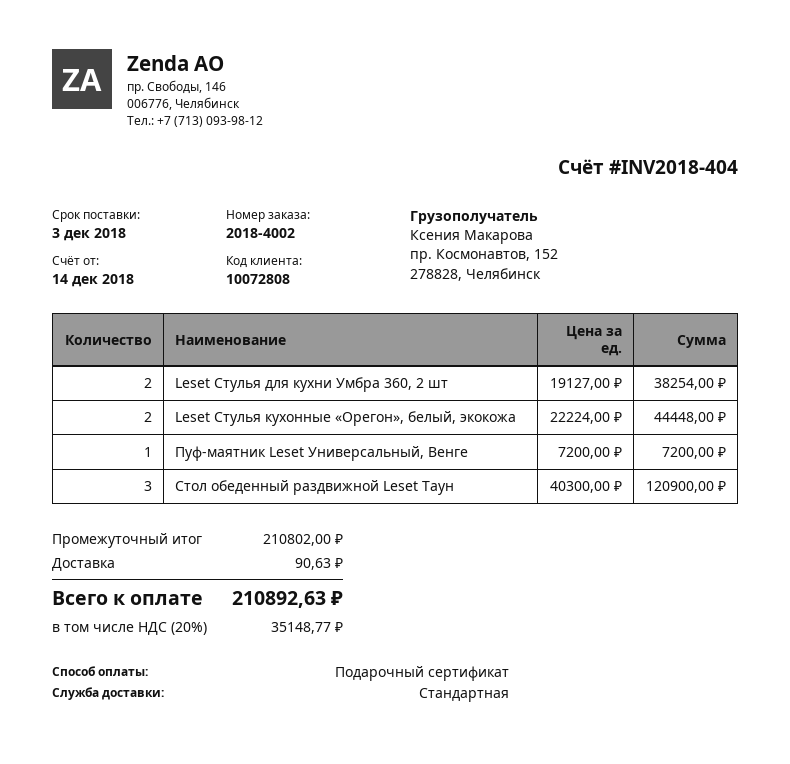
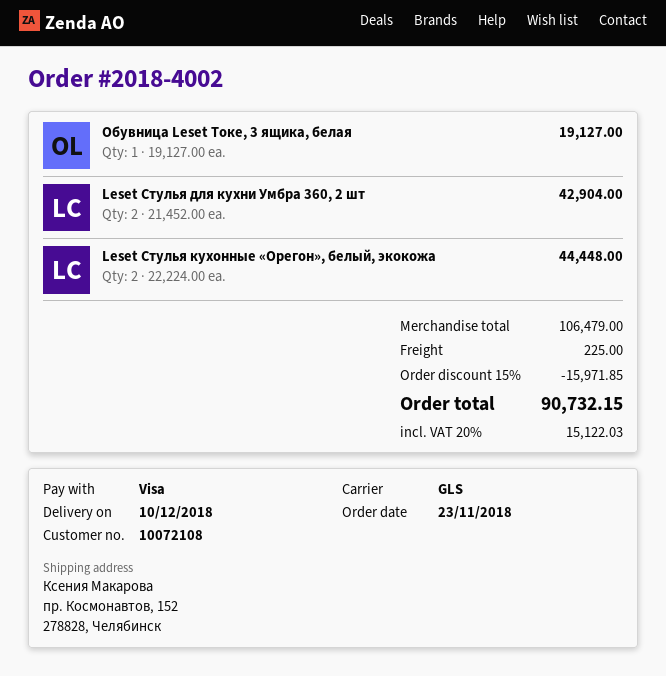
delivery date: 2018-12-03 -> 2018-12-10
customer number: 10072808 -> 10072108
payment method: gift card -> Visa
shipping method: standard -> GLS
Leset Стулья для кухни Умбра 360, 2 шт: 2 x 19127.00 = 38254.00 -> 2 x 21452.00 = 42904.00
Пуф-маятник Leset Универсальный, Венге: 1 x 7200.00 = 7200.00 -> none
Стол обеденный раздвижной Leset Таун: 3 x 40300.00 = 120900.00 -> none
Обувница Leset Токе, 3 ящика, белая: none -> 1 x 19127.00 = 19127.00
subtotal: 210802.00 -> 106479.00
discount: none -> 15% = 15971.85
shipping: 90.63 -> 225.00
tax: 20% = 35148.77 -> 20% = 15122.03
total: 210892.63 -> 90732.15

